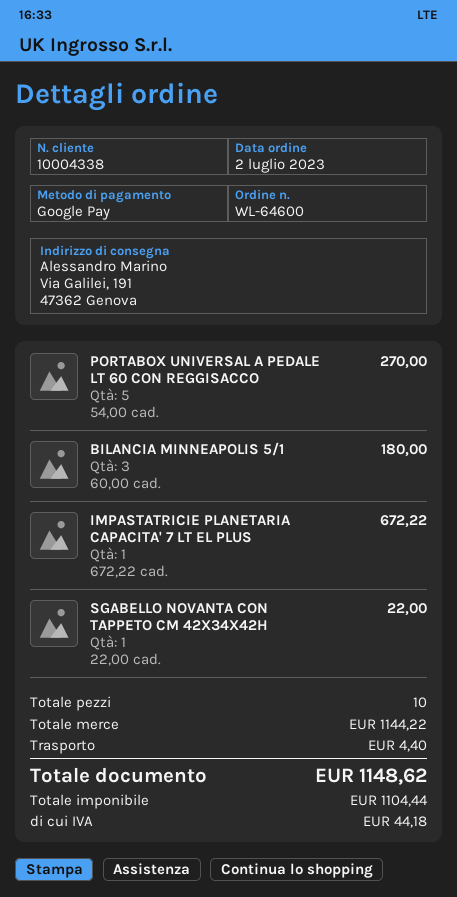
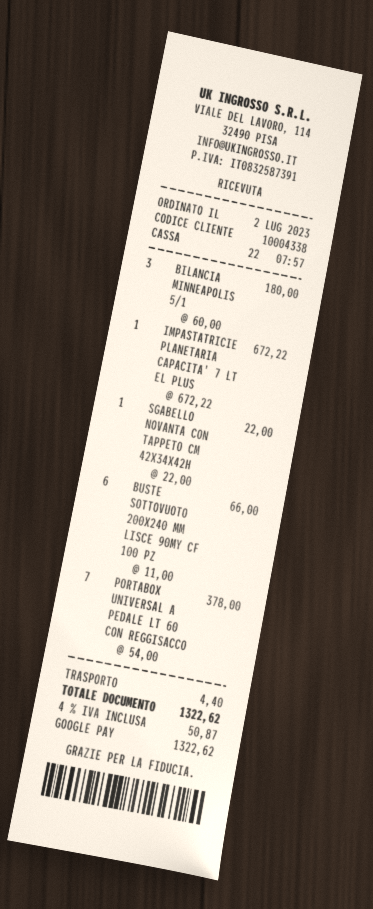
PORTABOX UNIVERSAL A PEDALE LT 60 CON REGGISACCO: 5 x 54.00 = 270.00 -> 7 x 54.00 = 378.00
BUSTE SOTTOVUOTO 200X240 MM LISCE 90MY CF 100 PZ: none -> 6 x 11.00 = 66.00
tax: 44.18 -> 50.87
total: 1148.62 -> 1322.62

